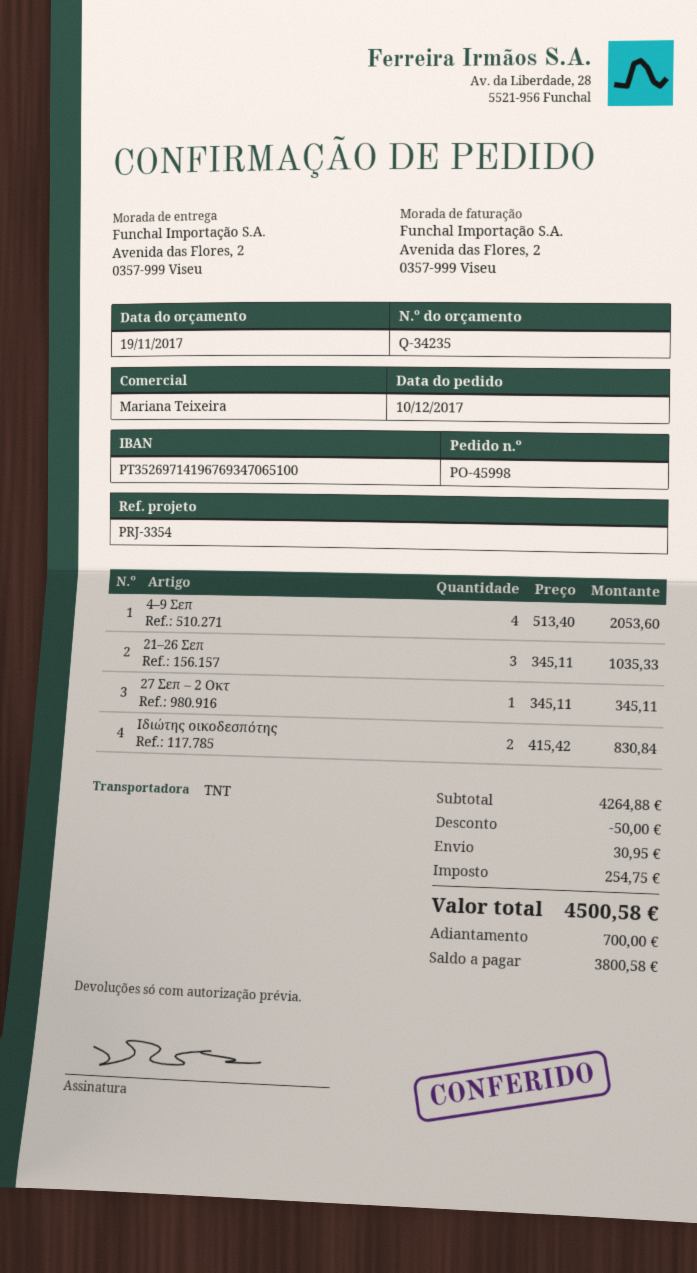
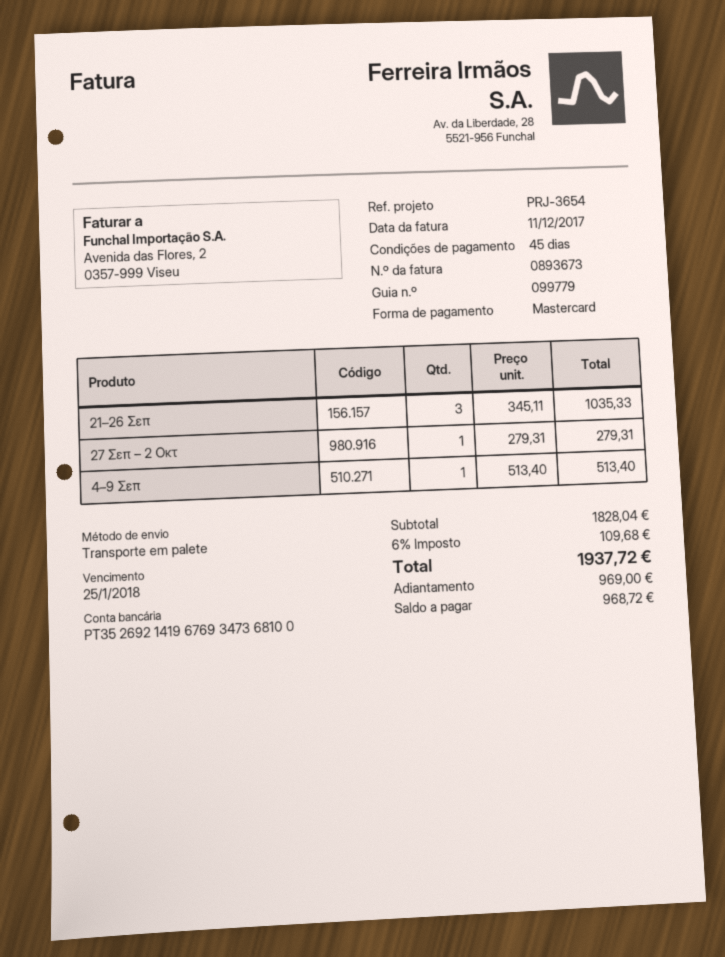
reference: PRJ-3354 -> PRJ-3654
bank account: PT35269714196769347065100 -> PT35269214196769347368100
shipping method: TNT -> pallet freight
4–9 Σεπ: 4 x 513.40 = 2053.60 -> 1 x 513.40 = 513.40
27 Σεπ – 2 Οκτ: 1 x 345.11 = 345.11 -> 1 x 279.31 = 279.31
Ιδιώτης οικοδεσπότης: 2 x 415.42 = 830.84 -> none
subtotal: 4264.88 -> 1828.04
discount: 50.00 -> none
shipping: 30.95 -> none
tax: 254.75 -> 109.68
total: 4500.58 -> 1937.72
deposit: 700.00 -> 969.00
balance: 3800.58 -> 968.72

